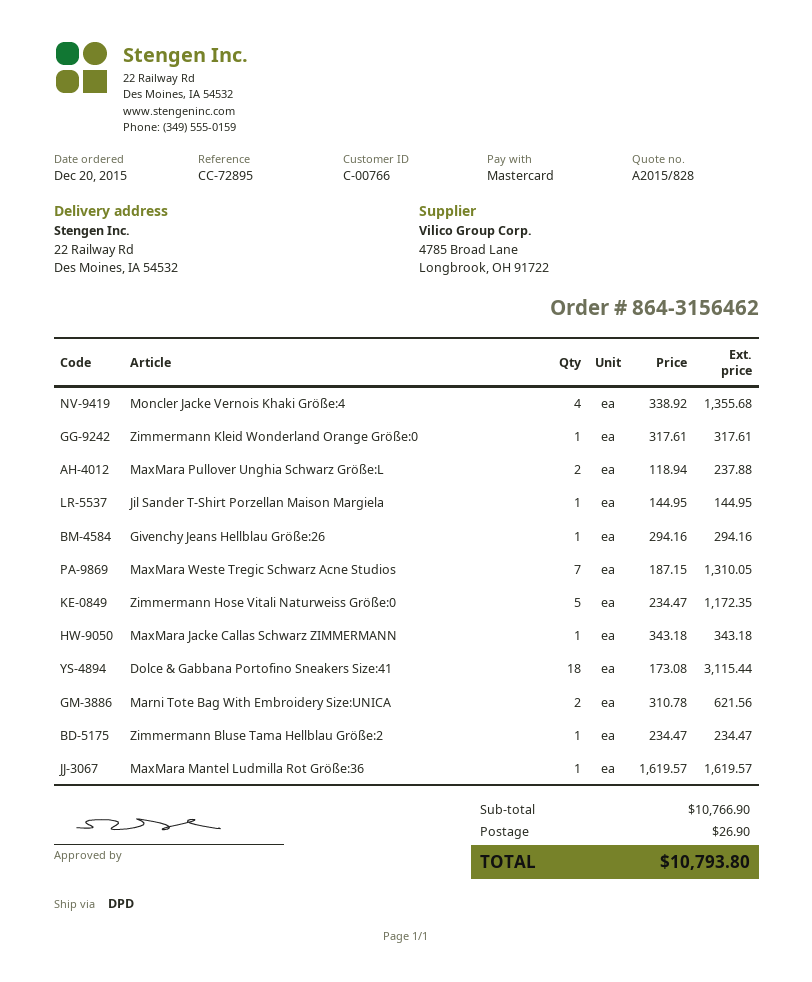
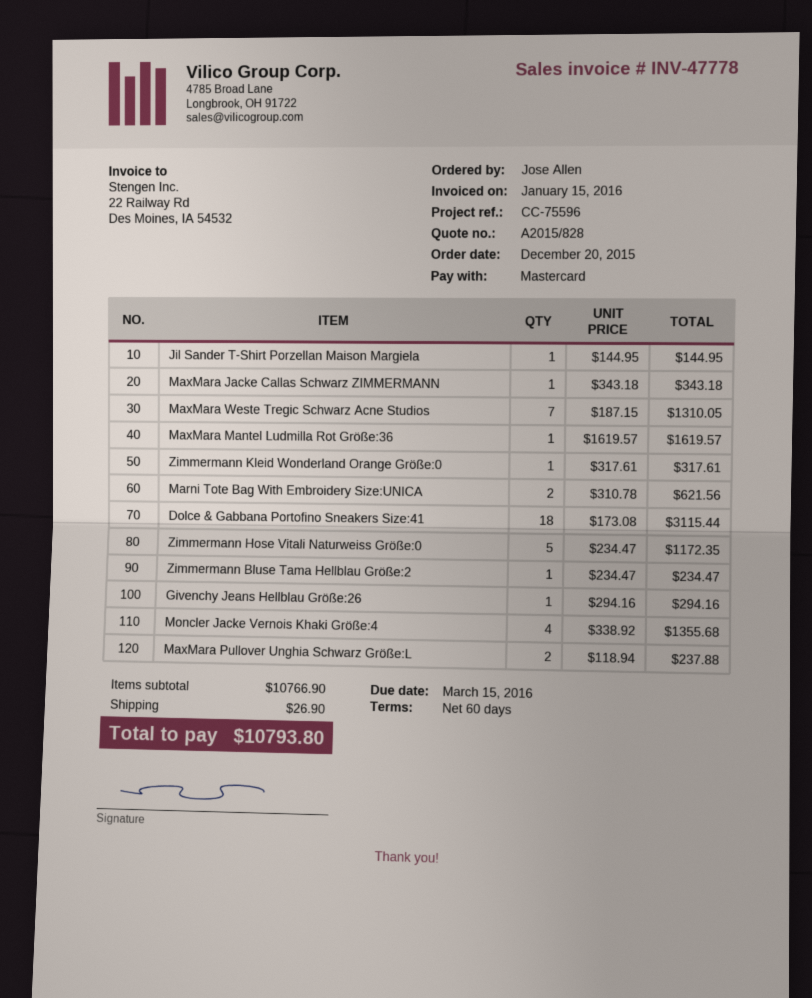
reference: CC-72895 -> CC-75596

